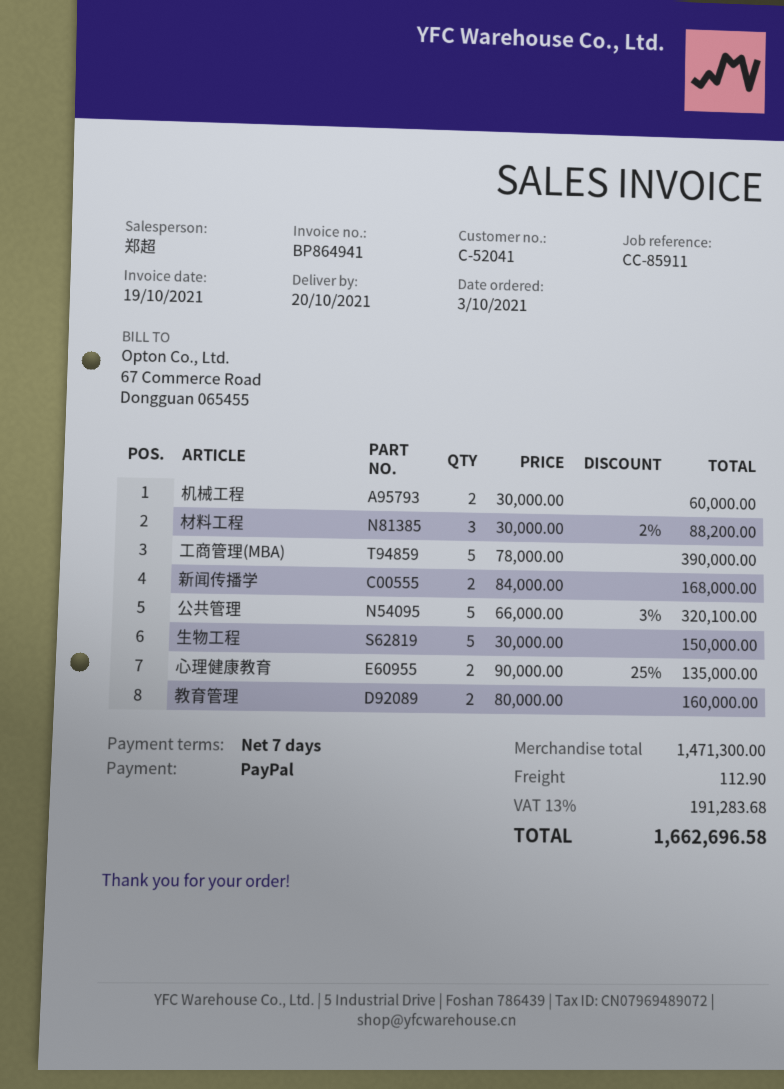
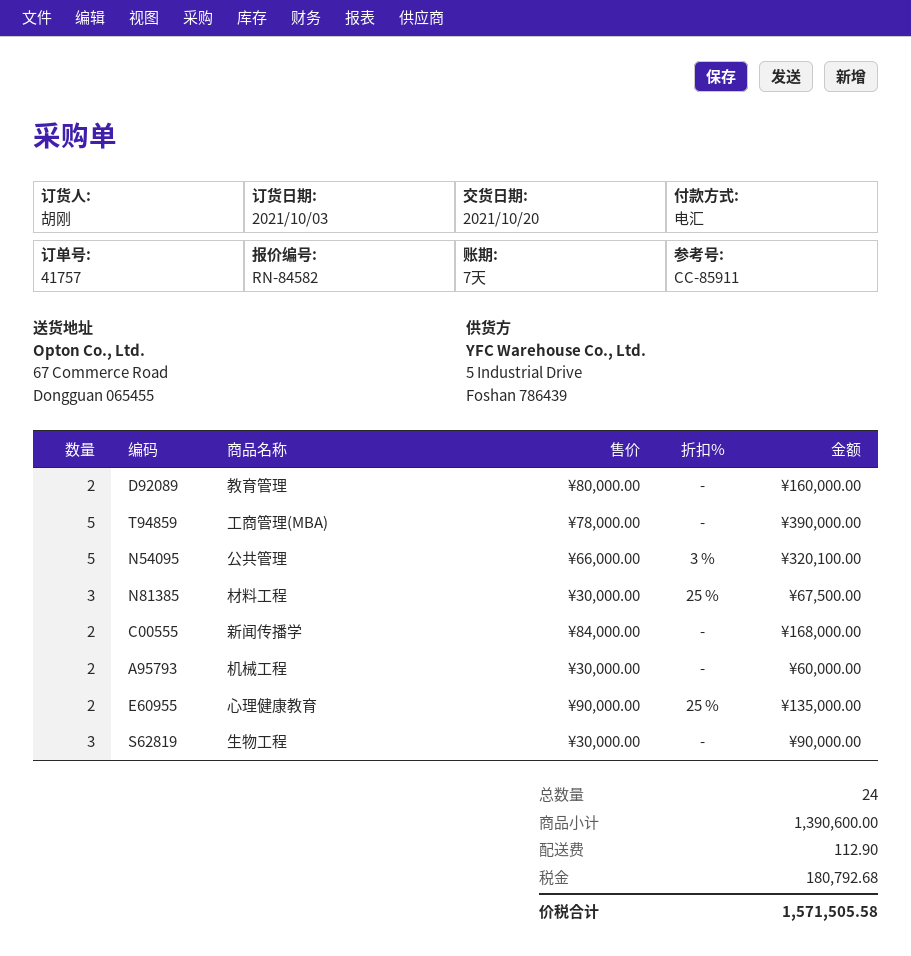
payment method: PayPal -> bank transfer
材料工程: 3 x 30000.00 - 2% = 88200.00 -> 3 x 30000.00 - 25% = 67500.00
生物工程: 5 x 30000.00 = 150000.00 -> 3 x 30000.00 = 90000.00
subtotal: 1471300.00 -> 1390600.00
tax: 191283.68 -> 180792.68
total: 1662696.58 -> 1571505.58

